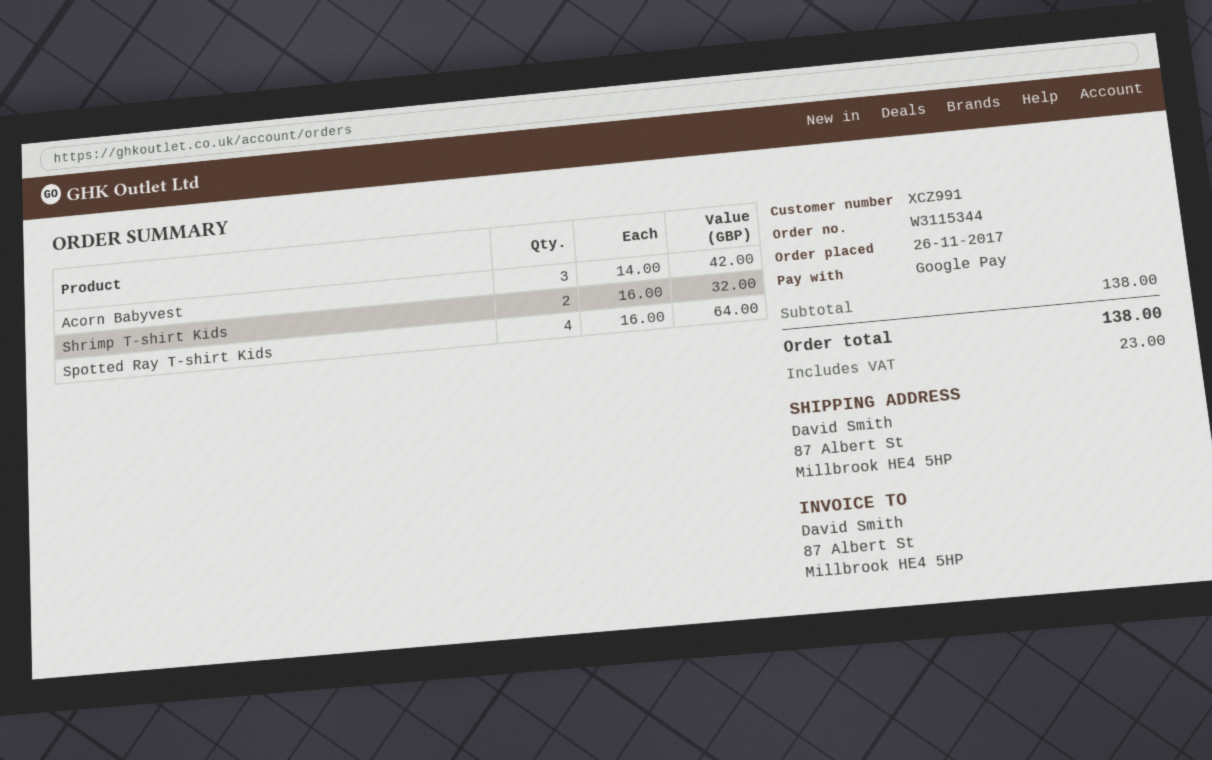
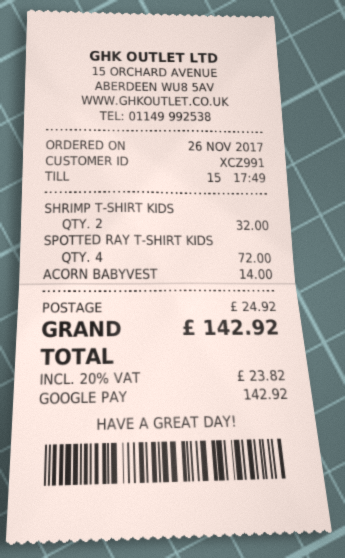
Acorn Babyvest: 3 for 42.00 -> 1 for 14.00
Spotted Ray T-shirt Kids: 4 for 64.00 -> 4 for 72.00
shipping: none -> 24.92
tax: 23.00 -> 23.82
total: 138.00 -> 142.92

